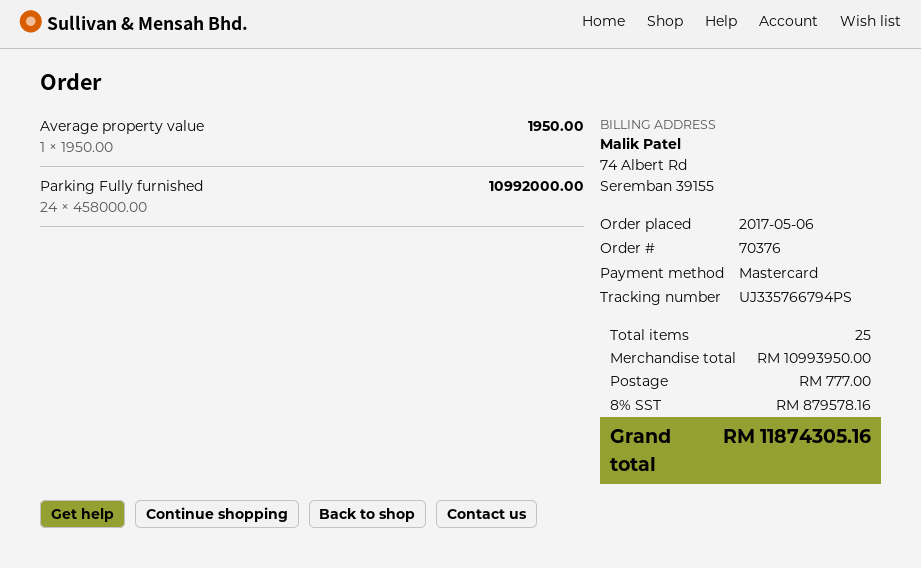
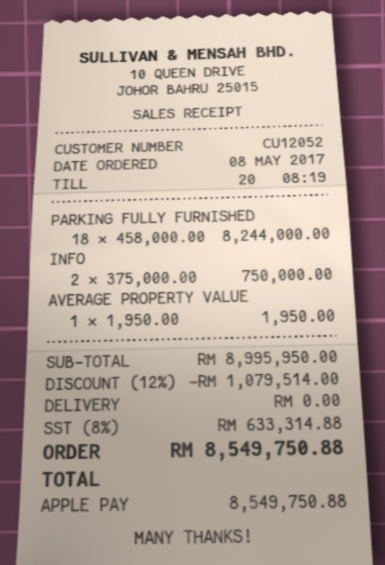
order date: 2017-05-06 -> 2017-05-08
payment method: Mastercard -> Apple Pay
Parking Fully furnished: 24 x 458000.00 = 10992000.00 -> 18 x 458000.00 = 8244000.00
INFO: none -> 2 x 375000.00 = 750000.00
subtotal: 10993950.00 -> 8995950.00
discount: none -> 12% = 1079514.00
shipping: 777.00 -> 0.00
tax: 8% = 879578.16 -> 8% = 633314.88
total: 11874305.16 -> 8549750.88

